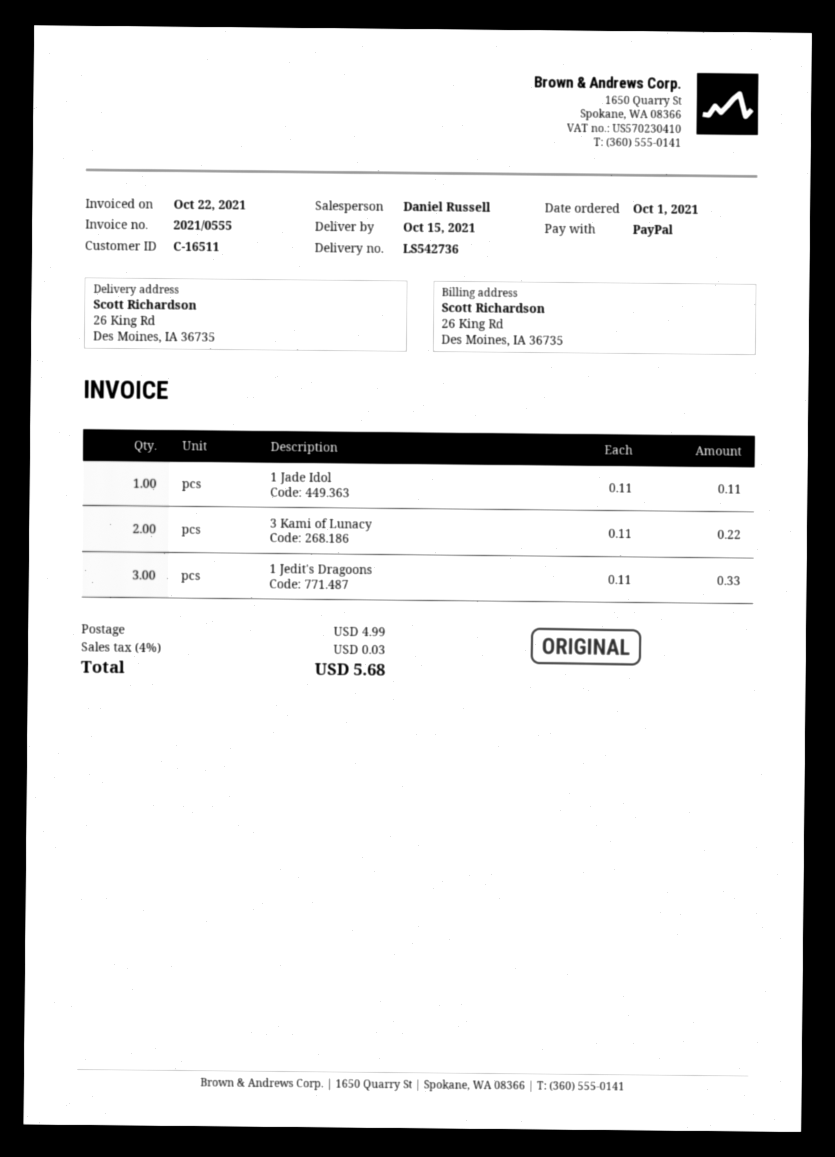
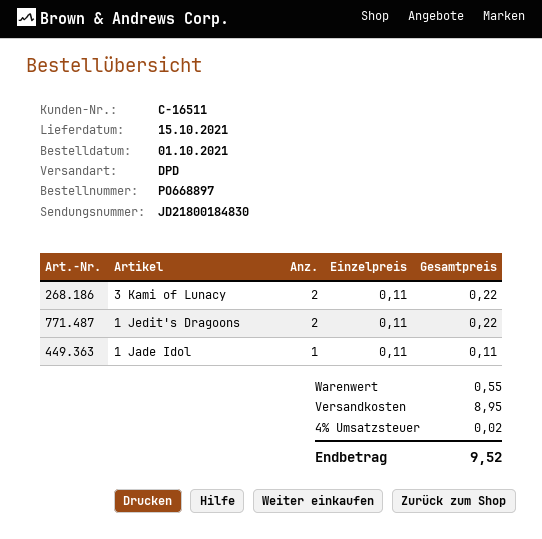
1 Jedit's Dragoons: 3 x 0.11 = 0.33 -> 2 x 0.11 = 0.22
shipping: 4.99 -> 8.95
tax: 4% = 0.03 -> 4% = 0.02
total: 5.68 -> 9.52

